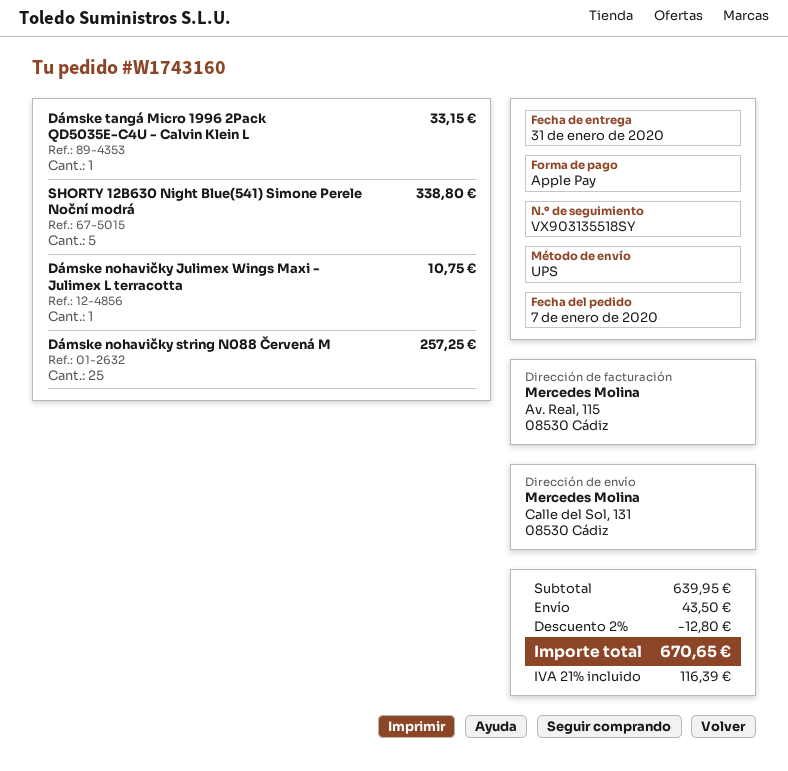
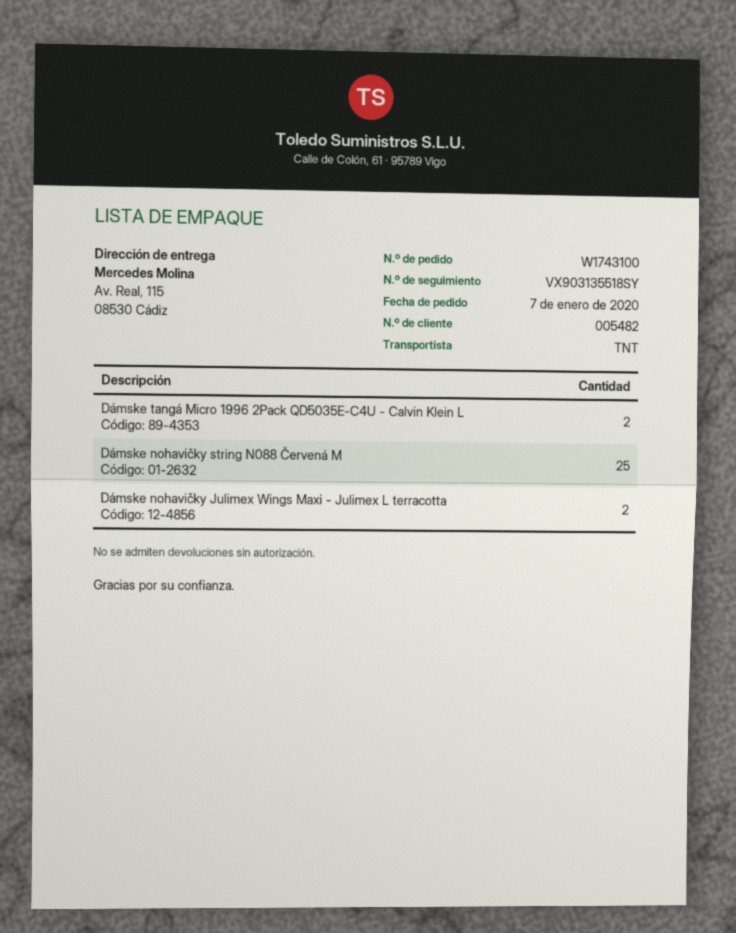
order number: W1743160 -> W1743100
shipping method: UPS -> TNT
ship to: Calle del Sol, 131, 08530 Cádiz -> Av. Real, 115, 08530 Cádiz
Dámske tangá Micro 1996 2Pack QD5035E-C4U - Calvin Klein L: 1 -> 2
SHORTY 12B630 Night Blue(541) Simone Perele Noční modrá: 5 -> none
Dámske nohavičky Julimex Wings Maxi - Julimex L terracotta: 1 -> 2

